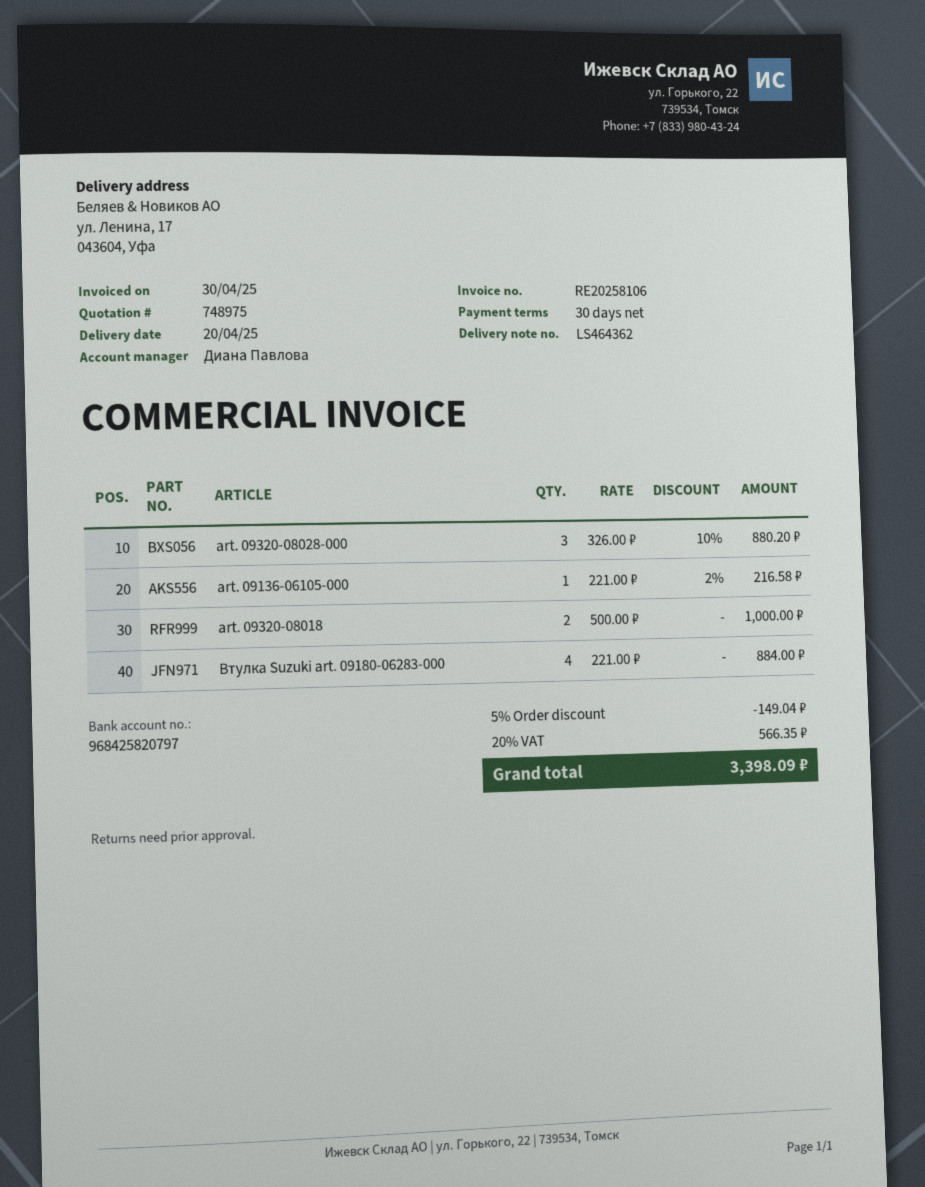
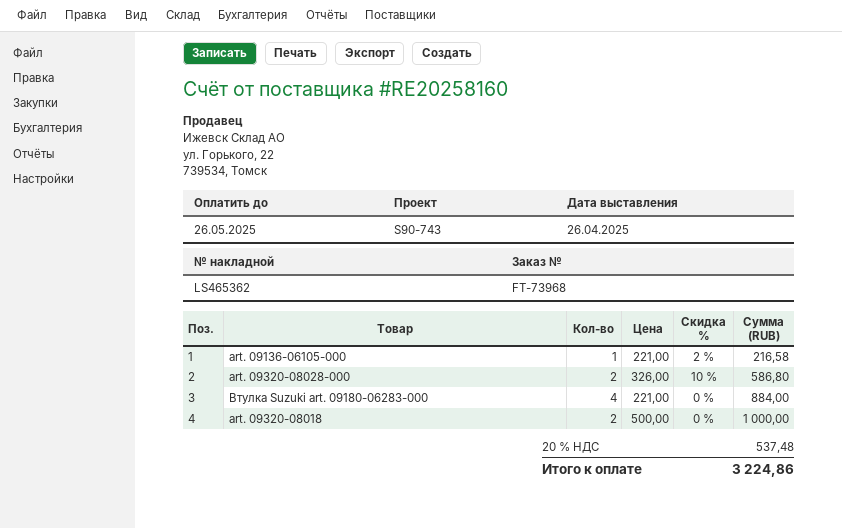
delivery note number: LS464362 -> LS465362
invoice number: RE20258106 -> RE20258160
invoice date: 2025-04-30 -> 2025-04-26
art. 09320-08028-000: 3 x 326.00 - 10% = 880.20 -> 2 x 326.00 - 10% = 586.80
discount: 5% = 149.04 -> none
tax: 20% = 566.35 -> 20% = 537.48
total: 3398.09 -> 3224.86

